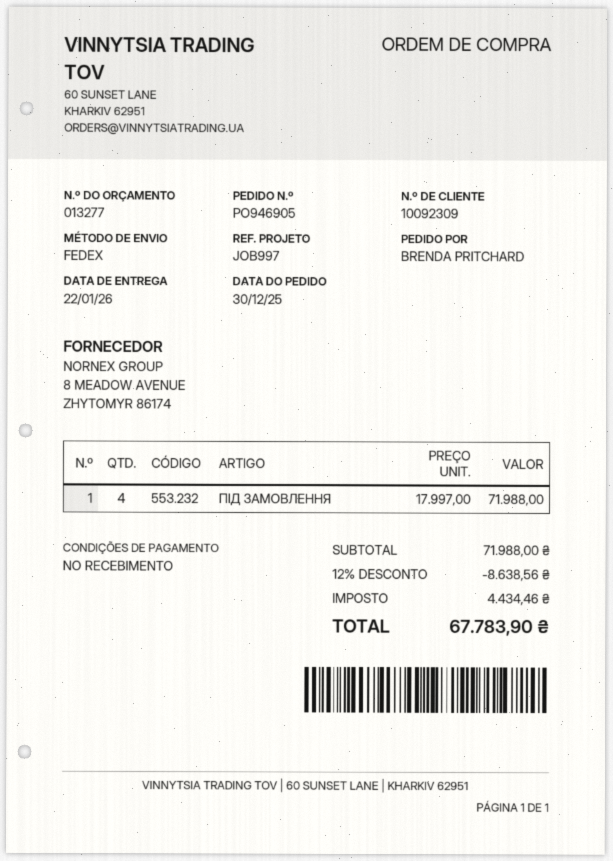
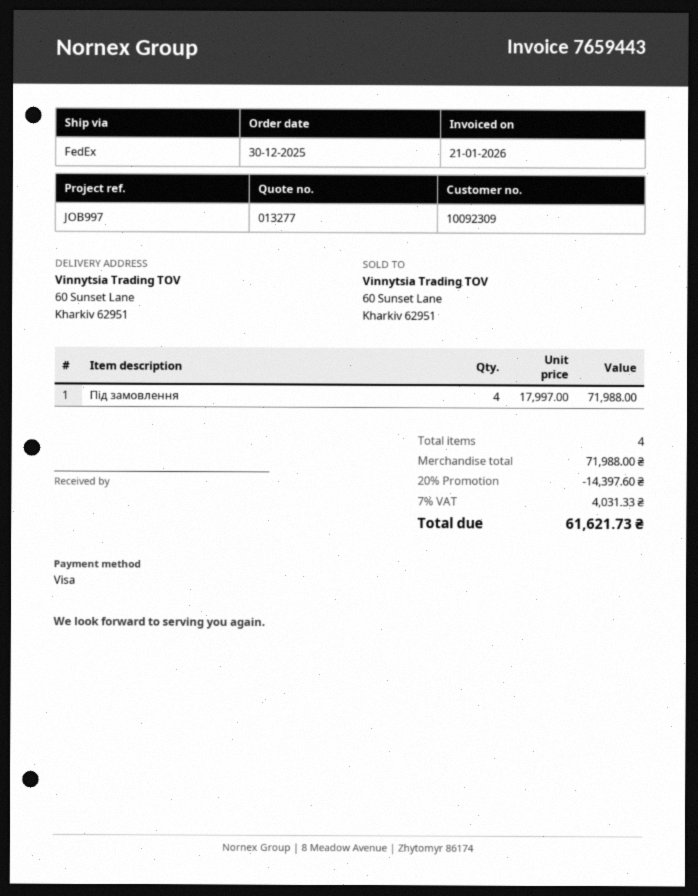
discount: 12% = 8638.56 -> 20% = 14397.60
tax: 4434.46 -> 4031.33
total: 67783.90 -> 61621.73

